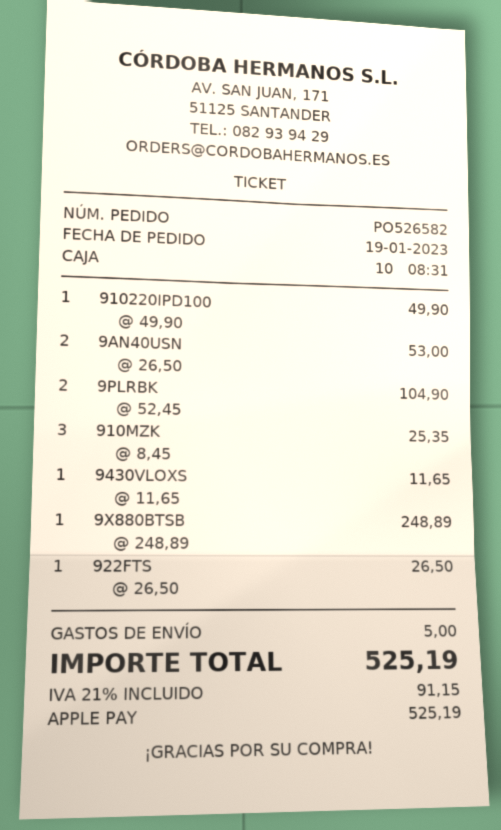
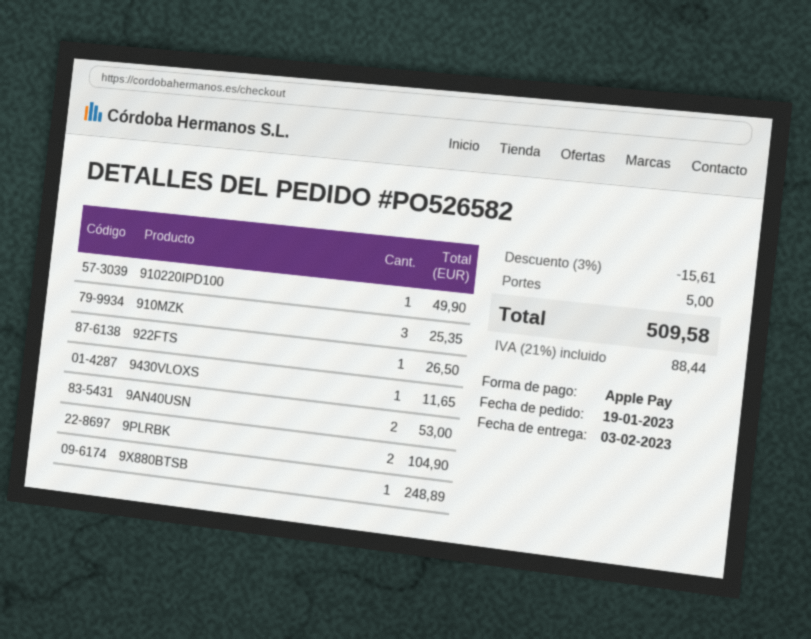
discount: none -> 3% = 15.61
tax: 21% = 91.15 -> 21% = 88.44
total: 525.19 -> 509.58

